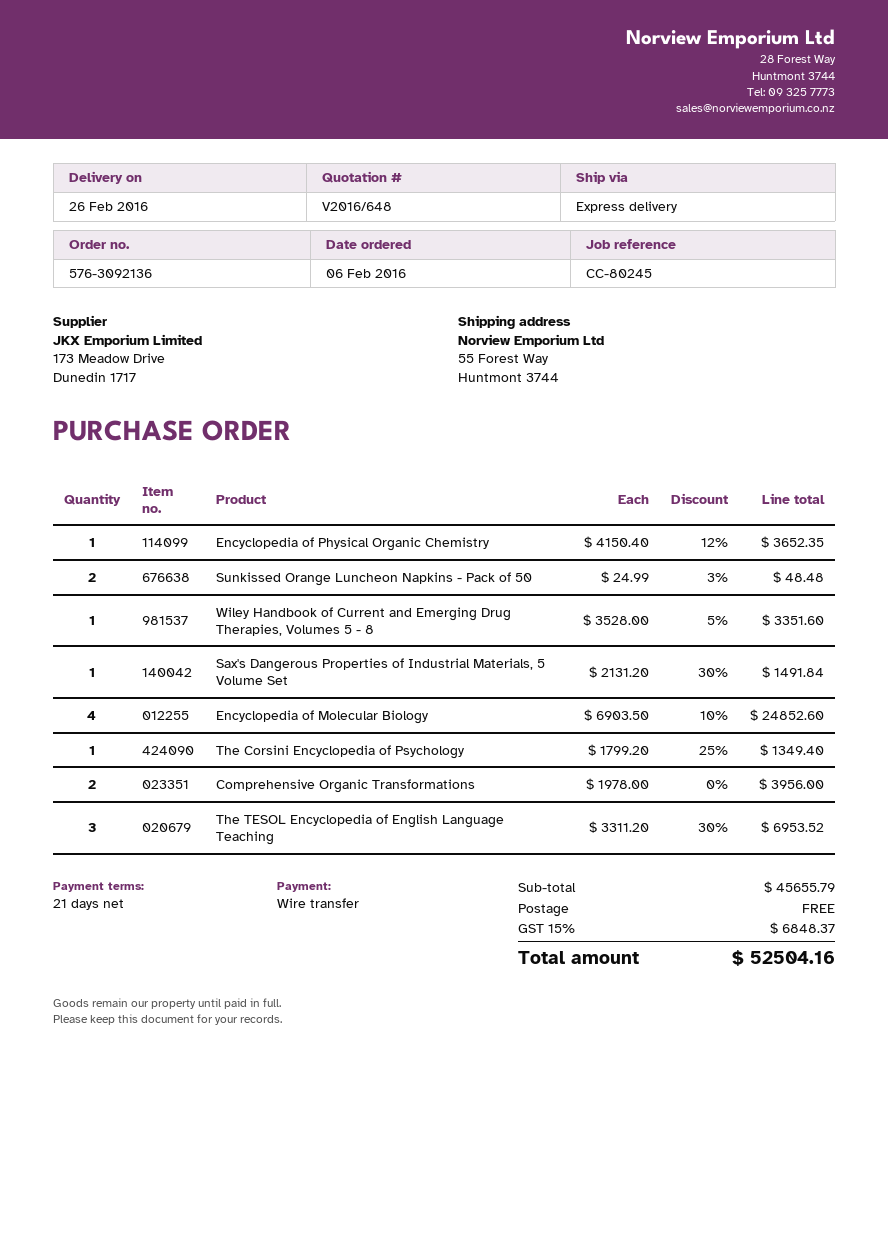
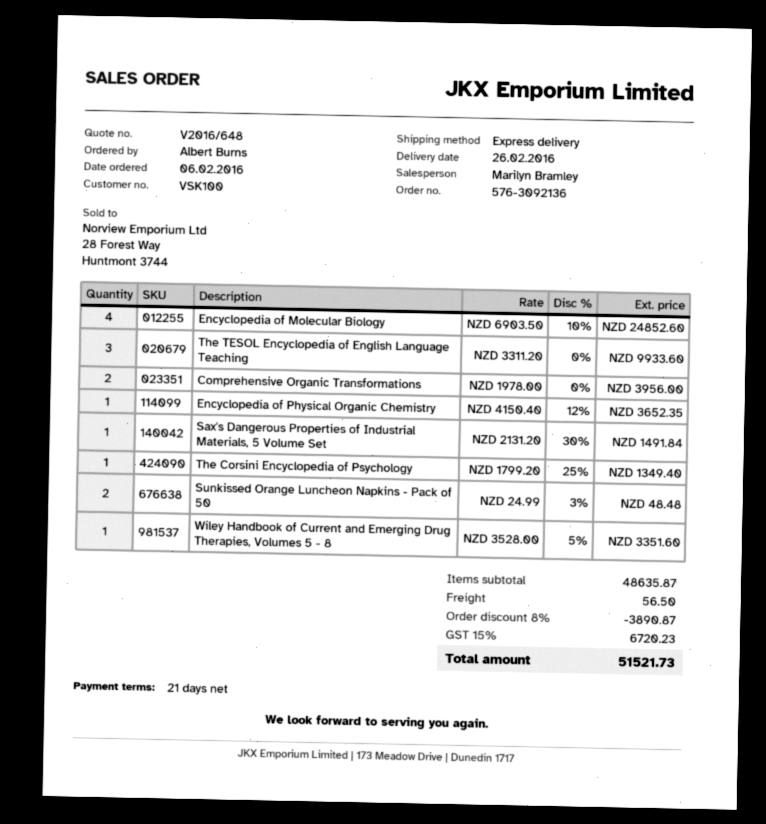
The TESOL Encyclopedia of English Language Teaching: 3 x 3311.20 - 30% = 6953.52 -> 3 x 3311.20 = 9933.60
subtotal: 45655.79 -> 48635.87
discount: none -> 8% = 3890.87
shipping: 0.00 -> 56.50
tax: 15% = 6848.37 -> 15% = 6720.23
total: 52504.16 -> 51521.73

